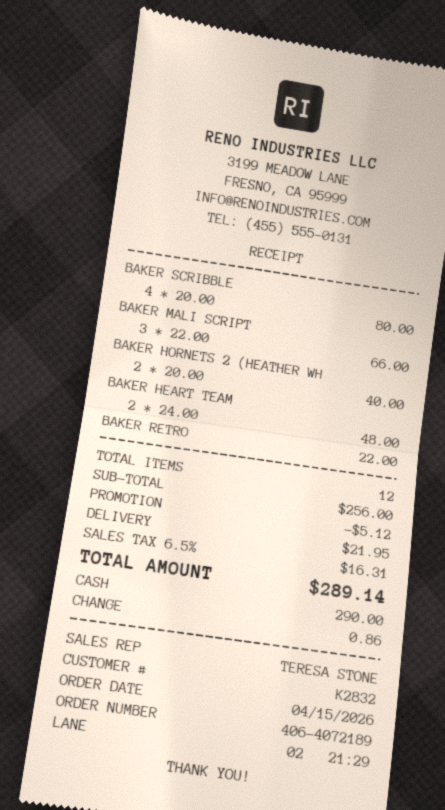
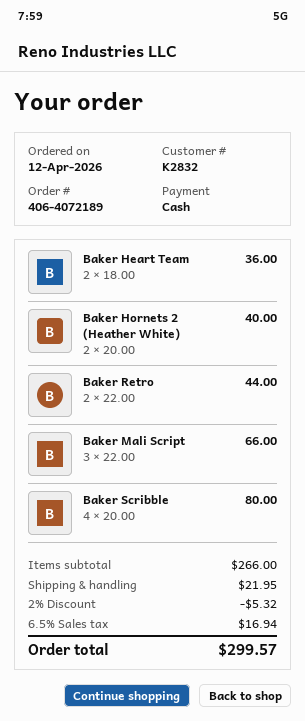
order date: 2026-04-15 -> 2026-04-12
BAKER HEART TEAM: 2 x 24.00 = 48.00 -> 2 x 18.00 = 36.00
BAKER RETRO: 1 x 22.00 = 22.00 -> 2 x 22.00 = 44.00
subtotal: 256.00 -> 266.00
discount: 5.12 -> 5.32
tax: 6.5% = 16.31 -> 6.5% = 16.94
total: 289.14 -> 299.57

